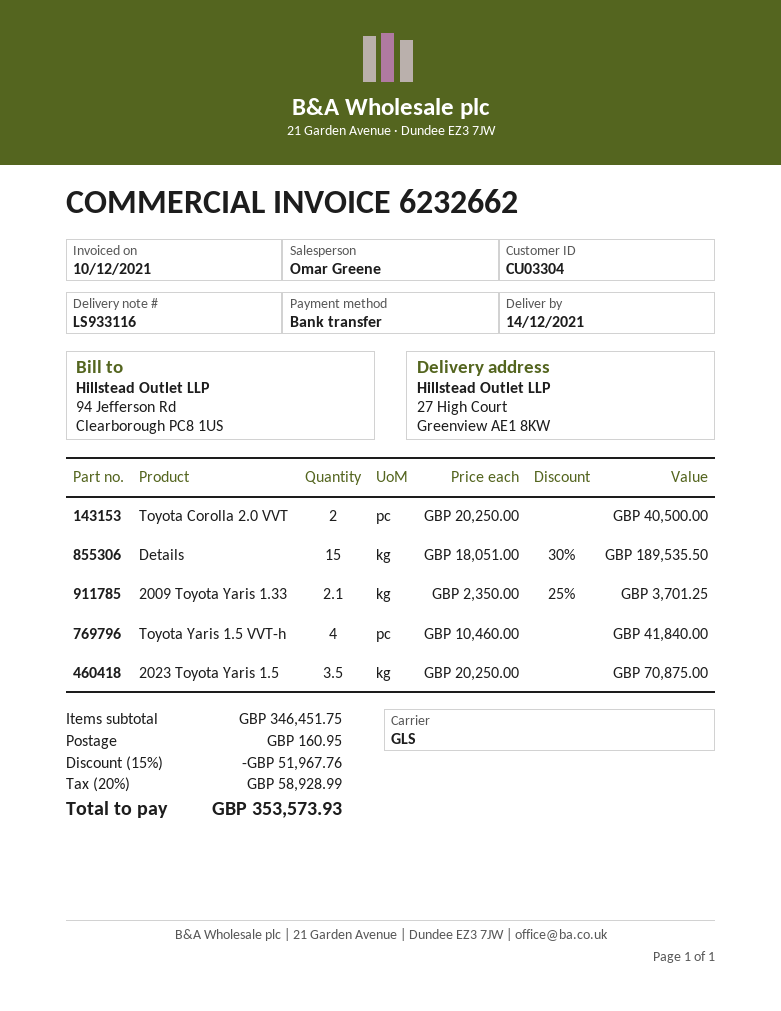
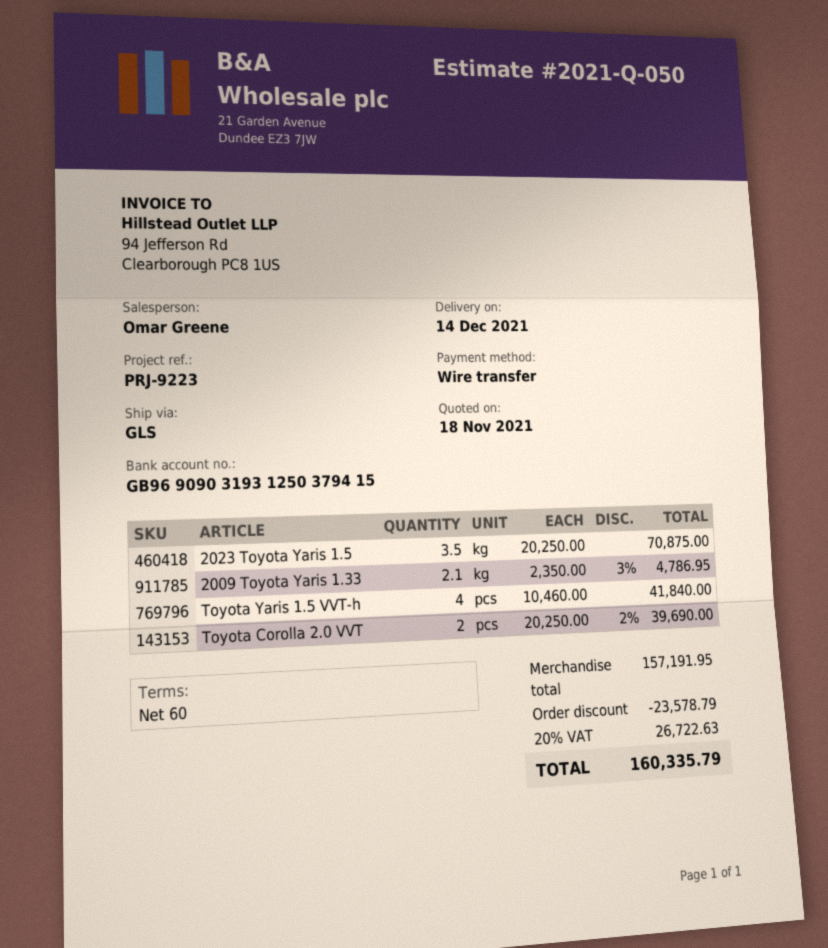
Toyota Corolla 2.0 VVT: 2 x 20250.00 = 40500.00 -> 2 x 20250.00 - 2% = 39690.00
Details: 15 x 18051.00 - 30% = 189535.50 -> none
2009 Toyota Yaris 1.33: 2.1 x 2350.00 - 25% = 3701.25 -> 2.1 x 2350.00 - 3% = 4786.95
subtotal: 346451.75 -> 157191.95
discount: 51967.76 -> 23578.79
shipping: 160.95 -> none
tax: 20% = 58928.99 -> 20% = 26722.63
total: 353573.93 -> 160335.79

